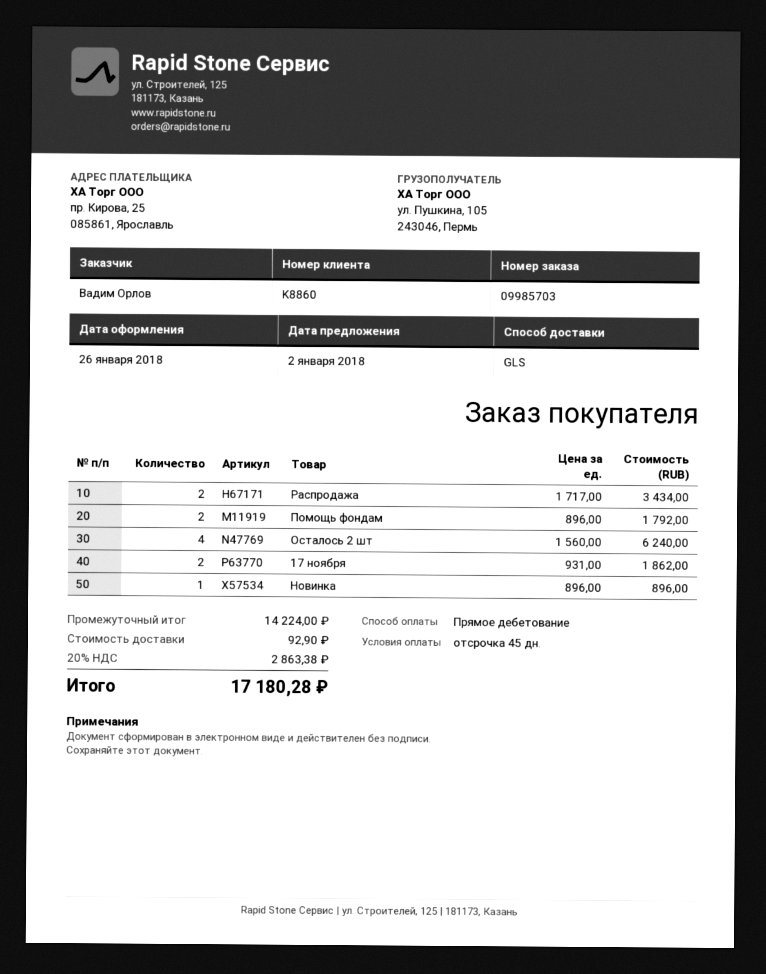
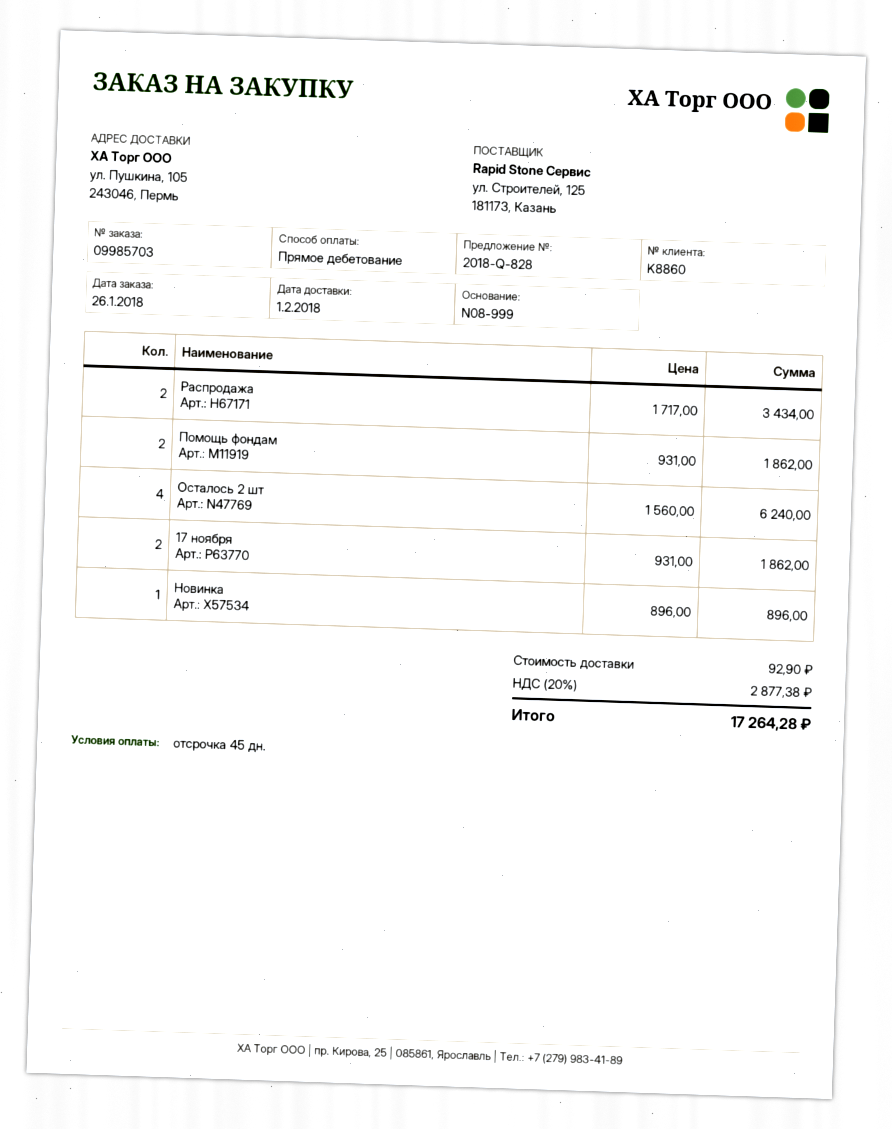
Помощь фондам: 2 x 896.00 = 1792.00 -> 2 x 931.00 = 1862.00
tax: 20% = 2863.38 -> 20% = 2877.38
total: 17180.28 -> 17264.28

